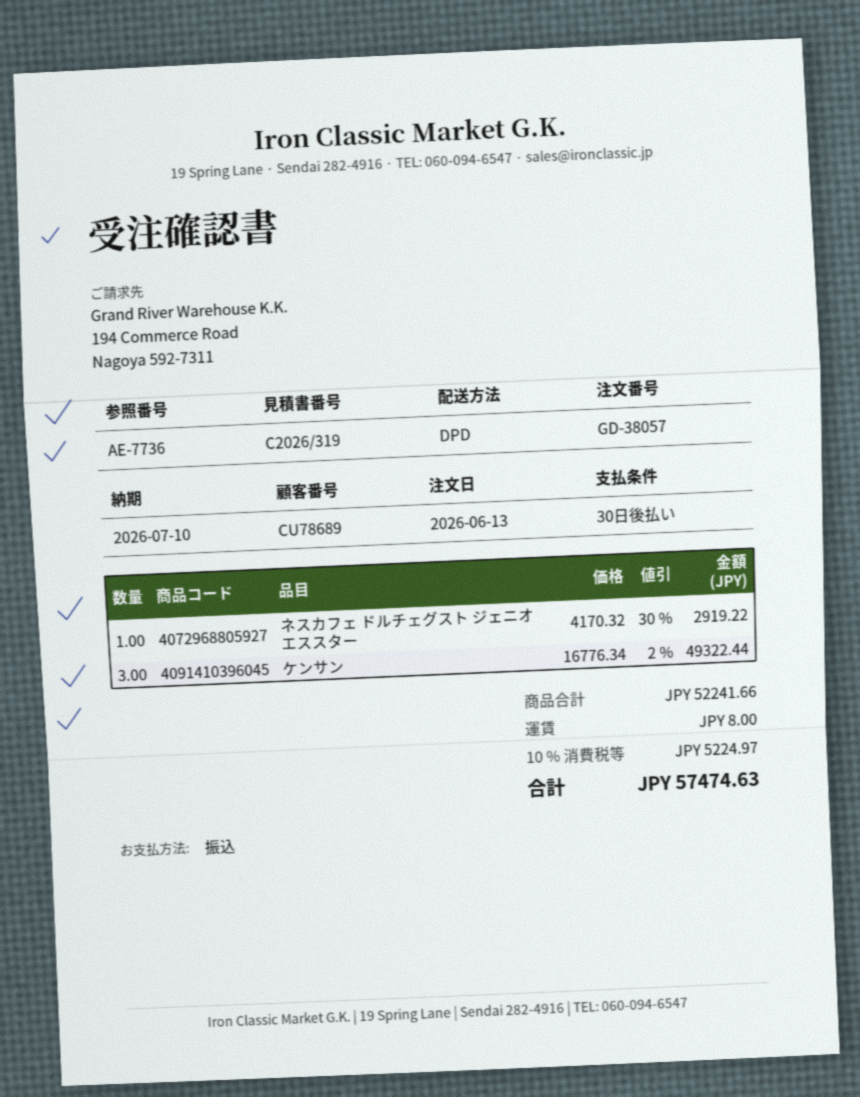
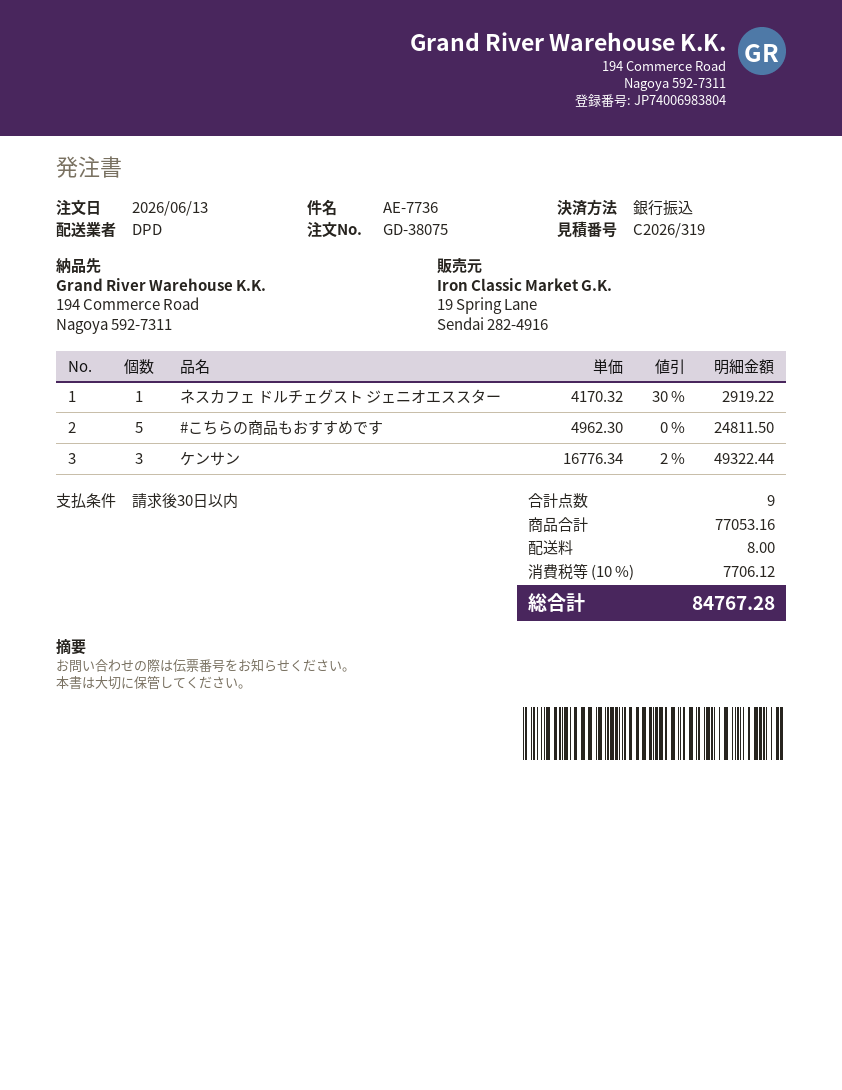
order number: GD-38057 -> GD-38075
#こちらの商品もおすすめです: none -> 5 x 4962.30 = 24811.50
subtotal: 52241.66 -> 77053.16
tax: 10% = 5224.97 -> 10% = 7706.12
total: 57474.63 -> 84767.28

